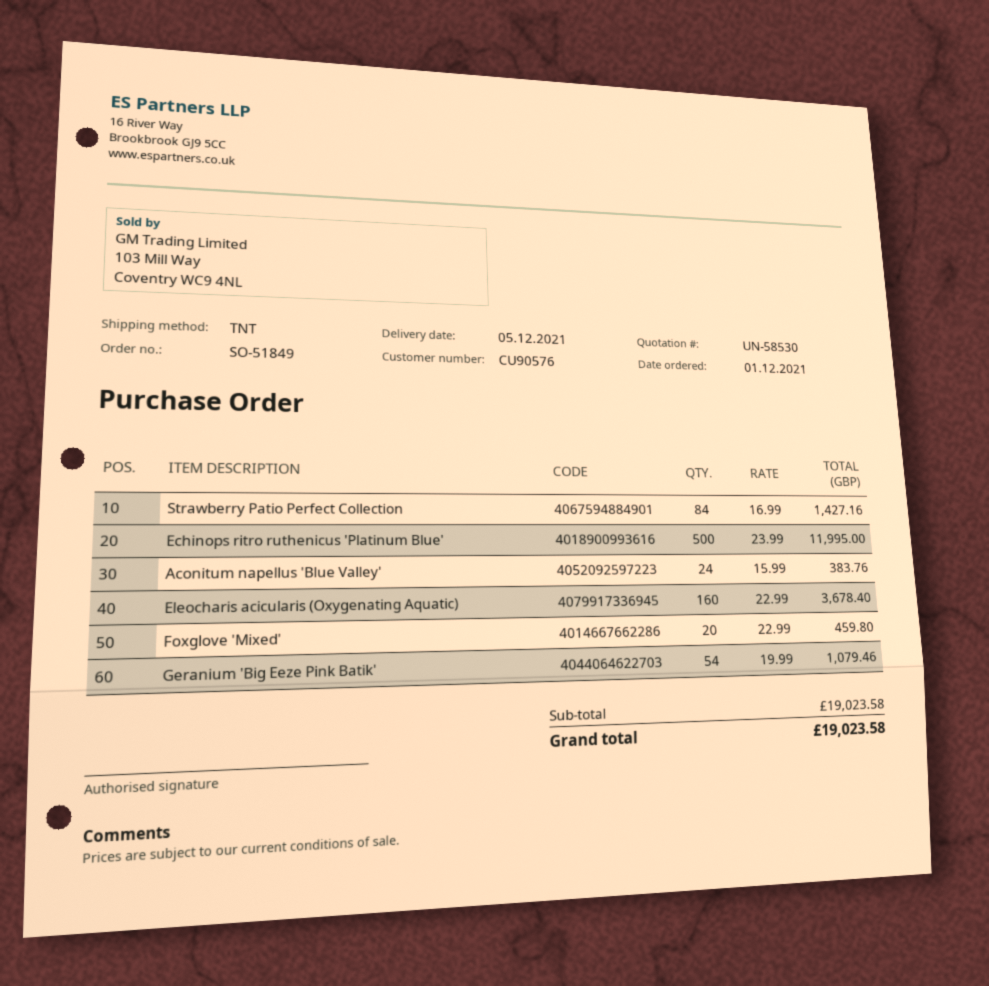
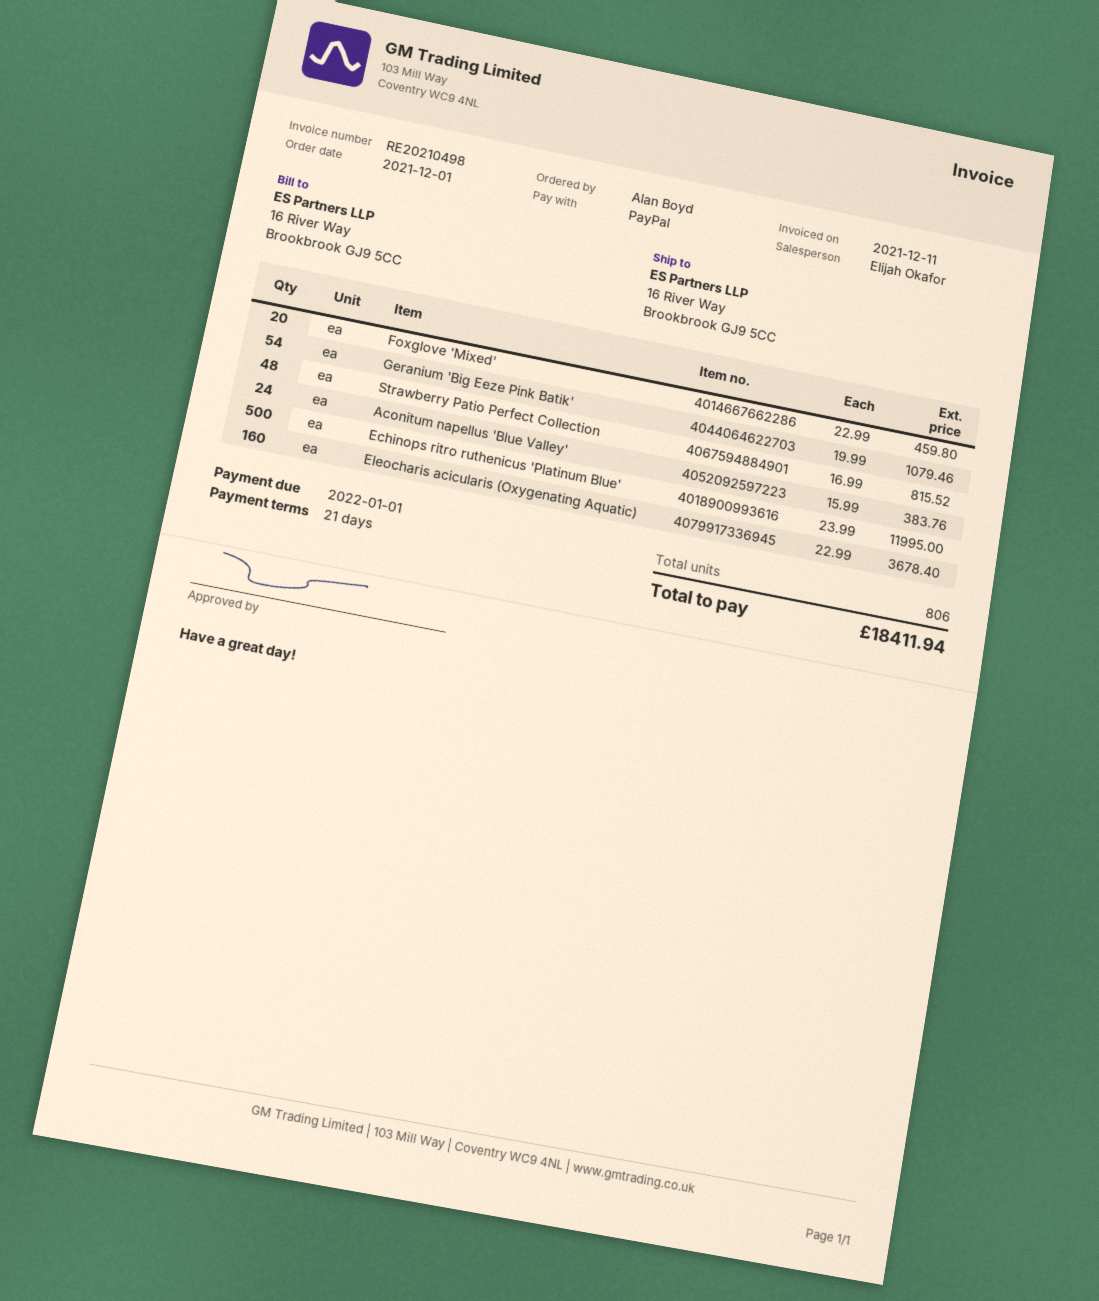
Strawberry Patio Perfect Collection: 84 x 16.99 = 1427.16 -> 48 x 16.99 = 815.52
total: 19023.58 -> 18411.94

